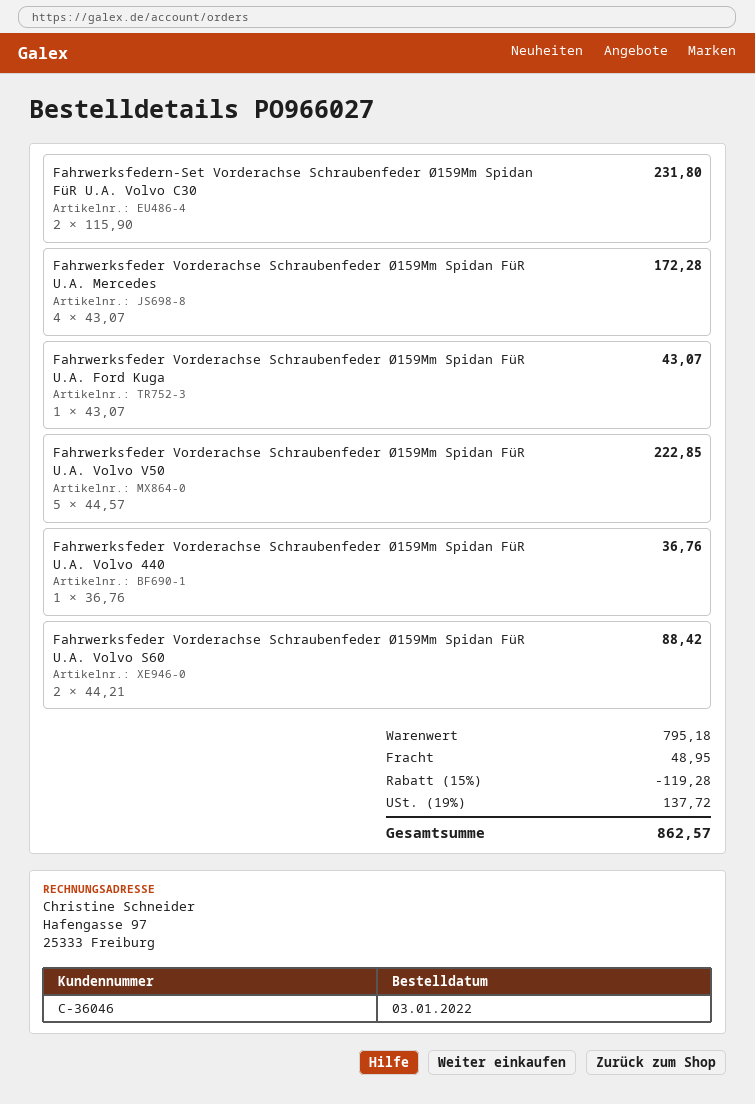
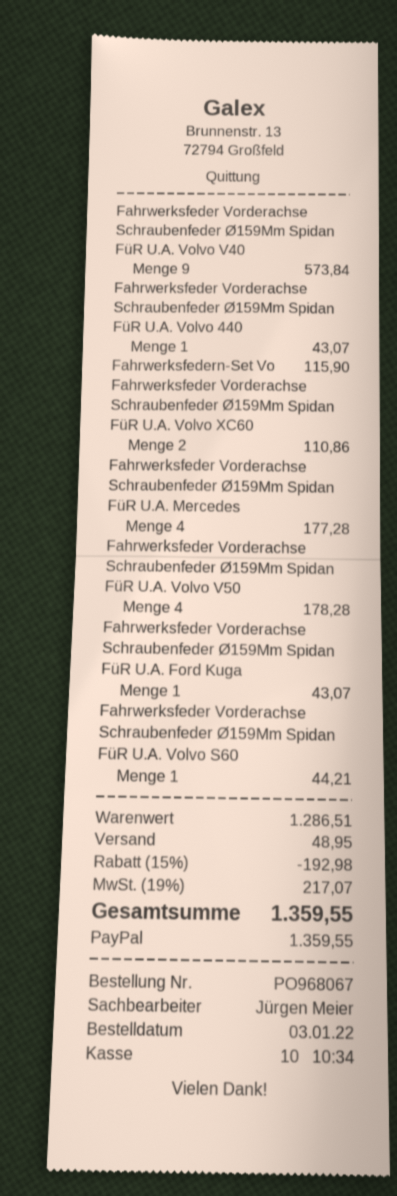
order number: PO966027 -> PO968067
Fahrwerksfedern-Set Vorderachse Schraubenfeder Ø159Mm Spidan FüR U.A. Volvo C30: 2 for 231.80 -> 1 for 115.90
Fahrwerksfeder Vorderachse Schraubenfeder Ø159Mm Spidan FüR U.A. Mercedes: 4 for 172.28 -> 4 for 177.28
Fahrwerksfeder Vorderachse Schraubenfeder Ø159Mm Spidan FüR U.A. Volvo V50: 5 for 222.85 -> 4 for 178.28
Fahrwerksfeder Vorderachse Schraubenfeder Ø159Mm Spidan FüR U.A. Volvo 440: 1 for 36.76 -> 1 for 43.07
Fahrwerksfeder Vorderachse Schraubenfeder Ø159Mm Spidan FüR U.A. Volvo S60: 2 for 88.42 -> 1 for 44.21
Fahrwerksfeder Vorderachse Schraubenfeder Ø159Mm Spidan FüR U.A. Volvo V40: none -> 9 for 573.84
Fahrwerksfeder Vorderachse Schraubenfeder Ø159Mm Spidan FüR U.A. Volvo XC60: none -> 2 for 110.86
subtotal: 795.18 -> 1286.51
discount: 15% = 119.28 -> 15% = 192.98
tax: 19% = 137.72 -> 19% = 217.07
total: 862.57 -> 1359.55

